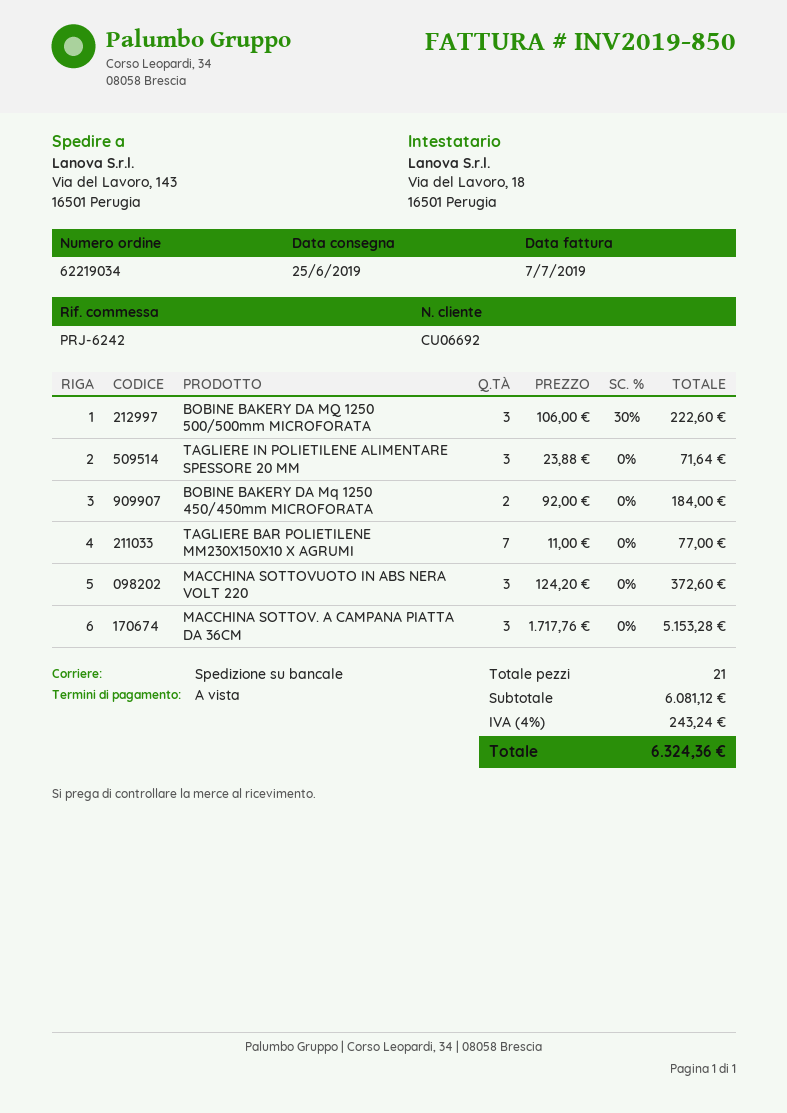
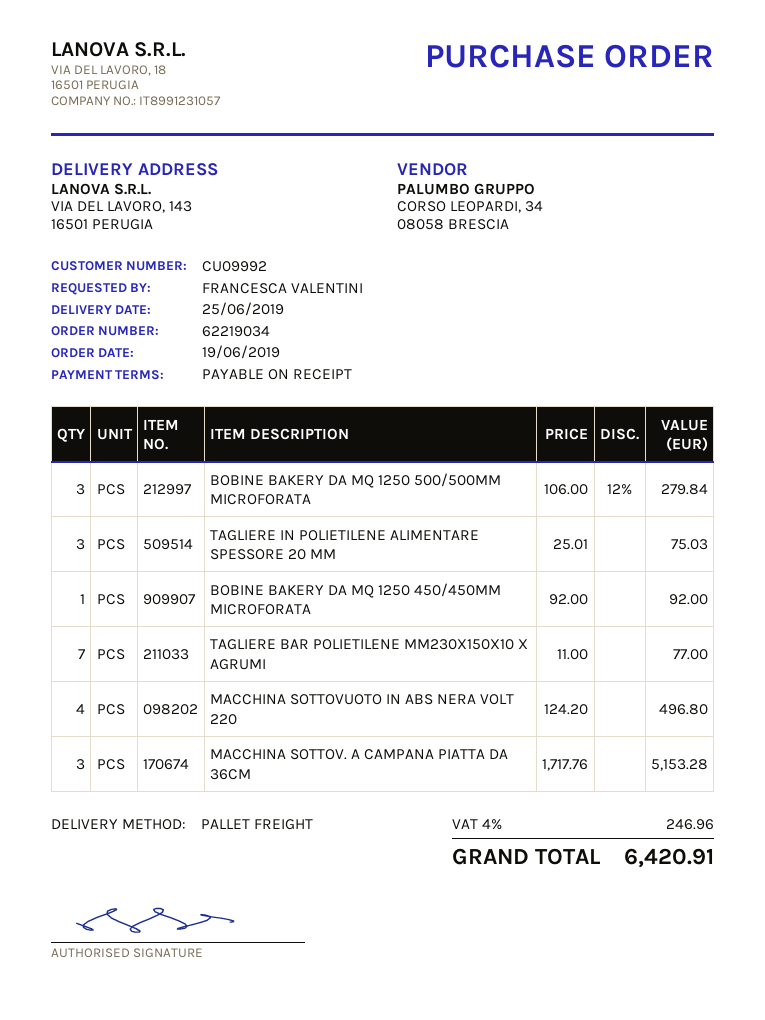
customer number: CU06692 -> CU09992
BOBINE BAKERY DA MQ 1250 500/500mm MICROFORATA: 3 x 106.00 - 30% = 222.60 -> 3 x 106.00 - 12% = 279.84
TAGLIERE IN POLIETILENE ALIMENTARE SPESSORE 20 MM: 3 x 23.88 = 71.64 -> 3 x 25.01 = 75.03
BOBINE BAKERY DA Mq 1250 450/450mm MICROFORATA: 2 x 92.00 = 184.00 -> 1 x 92.00 = 92.00
MACCHINA SOTTOVUOTO IN ABS NERA VOLT 220: 3 x 124.20 = 372.60 -> 4 x 124.20 = 496.80
tax: 4% = 243.24 -> 4% = 246.96
total: 6324.36 -> 6420.91

